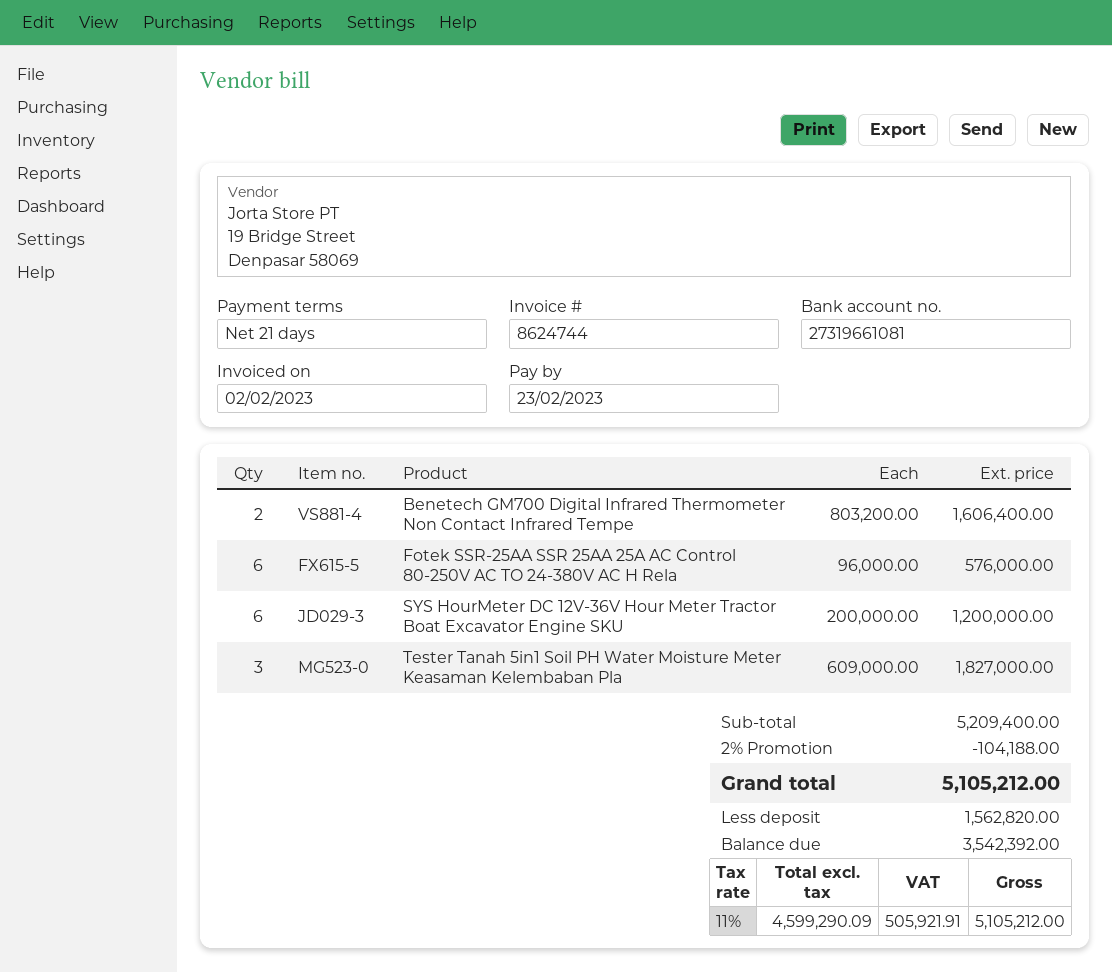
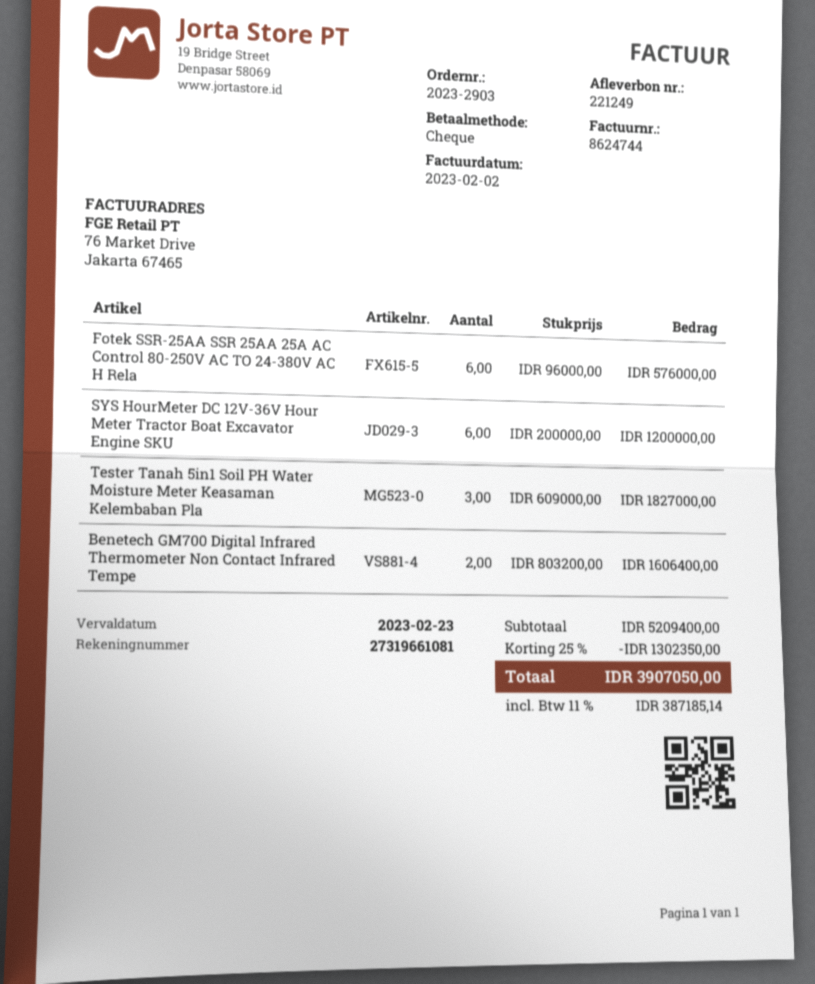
discount: 2% = 104188.00 -> 25% = 1302350.00
tax: 11% = 505921.91 -> 11% = 387185.14
total: 5105212.00 -> 3907050.00

